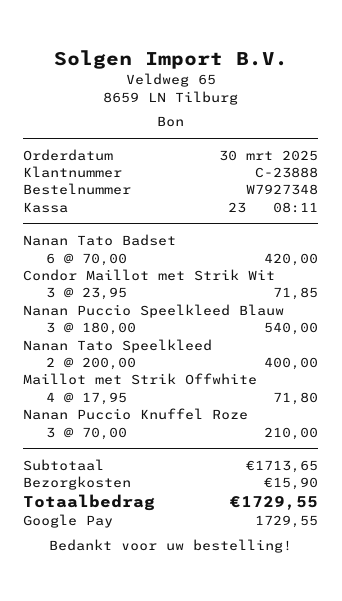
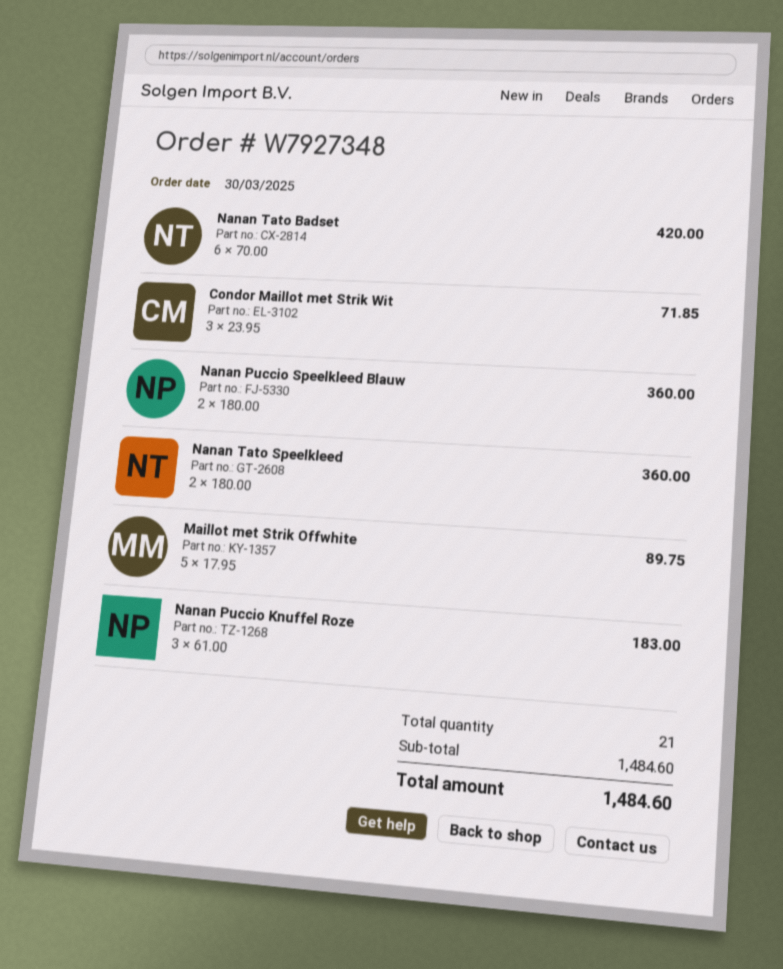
Nanan Puccio Speelkleed Blauw: 3 x 180.00 = 540.00 -> 2 x 180.00 = 360.00
Nanan Tato Speelkleed: 2 x 200.00 = 400.00 -> 2 x 180.00 = 360.00
Maillot met Strik Offwhite: 4 x 17.95 = 71.80 -> 5 x 17.95 = 89.75
Nanan Puccio Knuffel Roze: 3 x 70.00 = 210.00 -> 3 x 61.00 = 183.00
subtotal: 1713.65 -> 1484.60
shipping: 15.90 -> none
total: 1729.55 -> 1484.60

